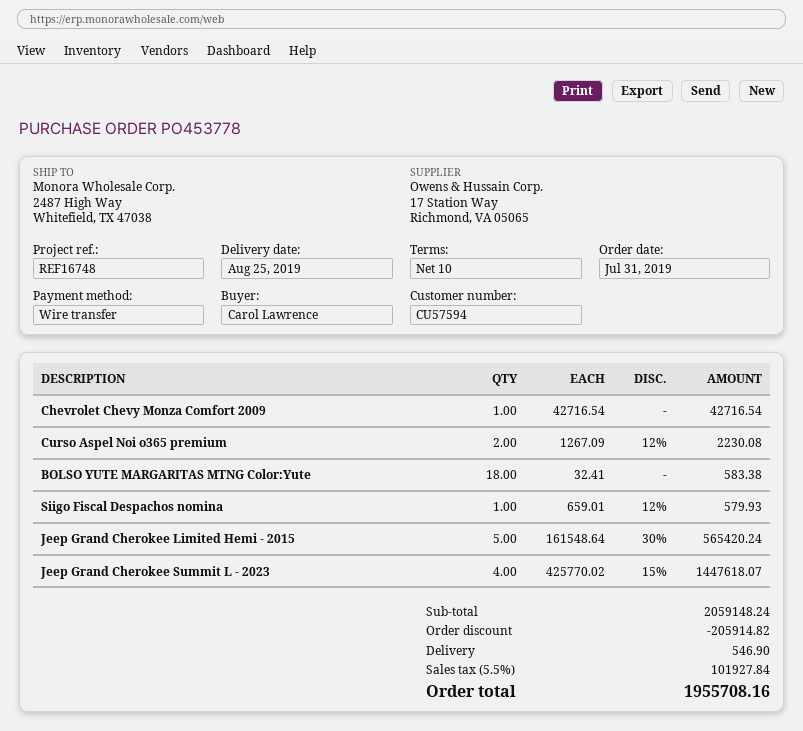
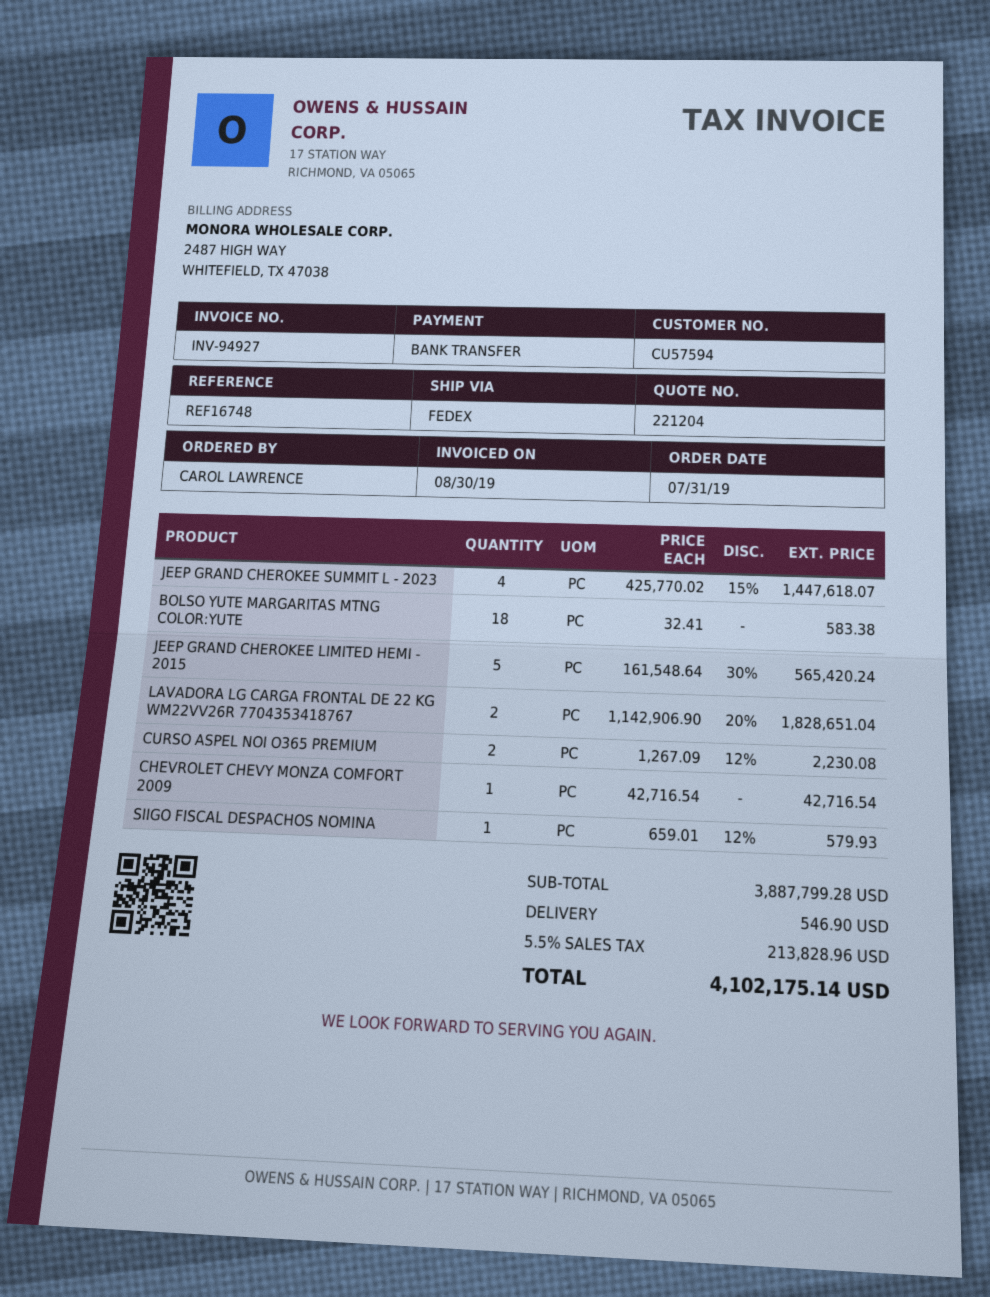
LAVADORA LG CARGA FRONTAL DE 22 KG WM22VV26R 7704353418767: none -> 2 x 1142906.90 - 20% = 1828651.04
subtotal: 2059148.24 -> 3887799.28
discount: 205914.82 -> none
tax: 5.5% = 101927.84 -> 5.5% = 213828.96
total: 1955708.16 -> 4102175.14

